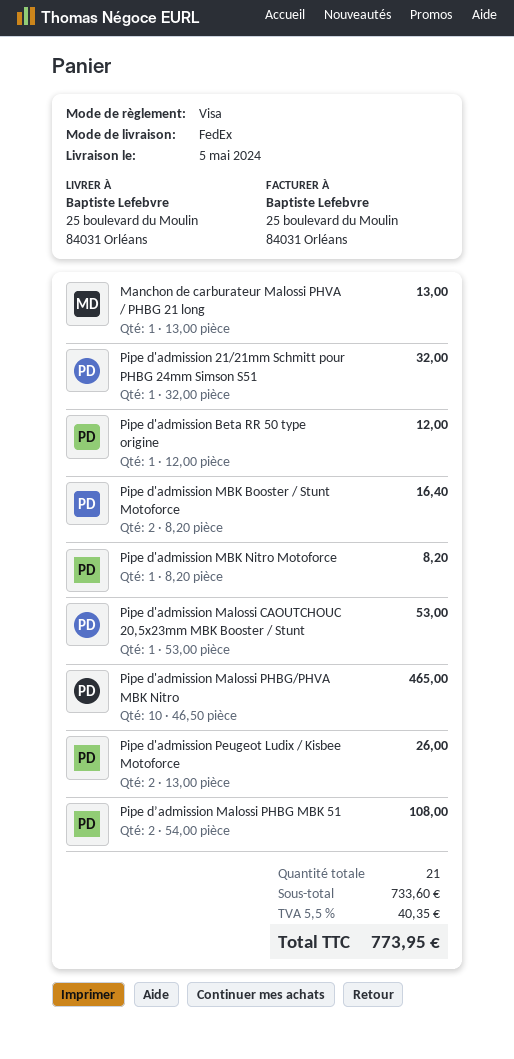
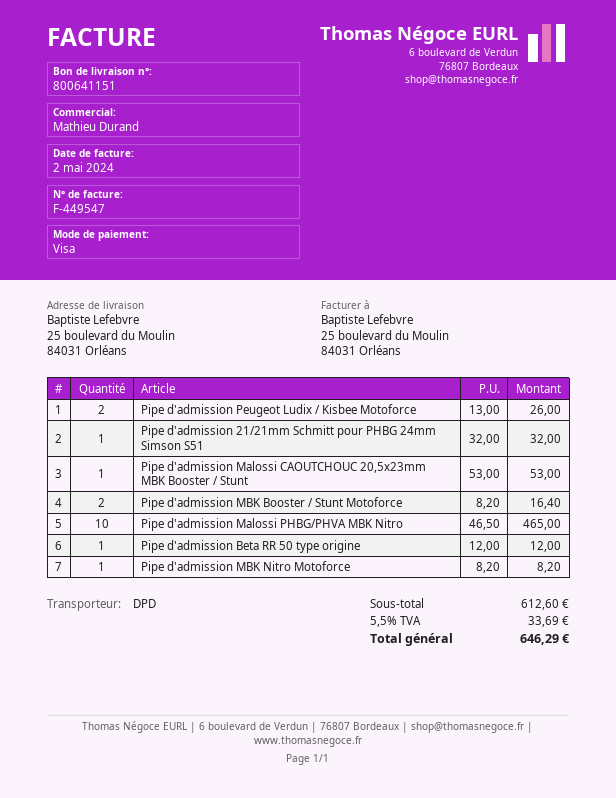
shipping method: FedEx -> DPD
Manchon de carburateur Malossi PHVA / PHBG 21 long: 1 x 13.00 = 13.00 -> none
Pipe d’admission Malossi PHBG MBK 51: 2 x 54.00 = 108.00 -> none
subtotal: 733.60 -> 612.60
tax: 5.5% = 40.35 -> 5.5% = 33.69
total: 773.95 -> 646.29

